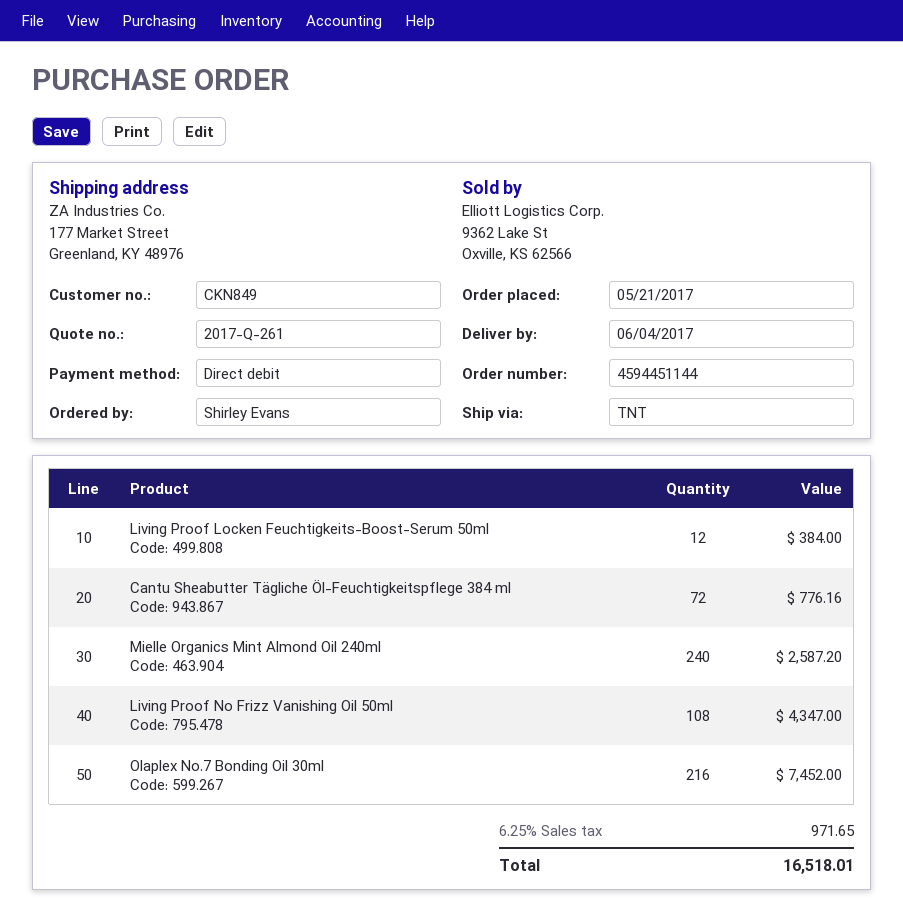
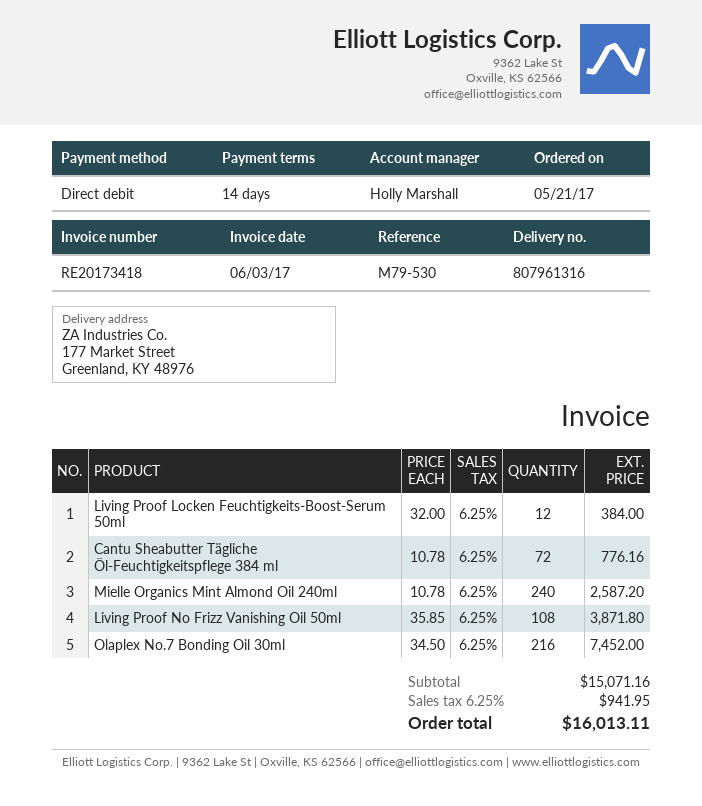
Living Proof No Frizz Vanishing Oil 50ml: 108 for 4347.00 -> 108 for 3871.80
tax: 6.25% = 971.65 -> 6.25% = 941.95
total: 16518.01 -> 16013.11

